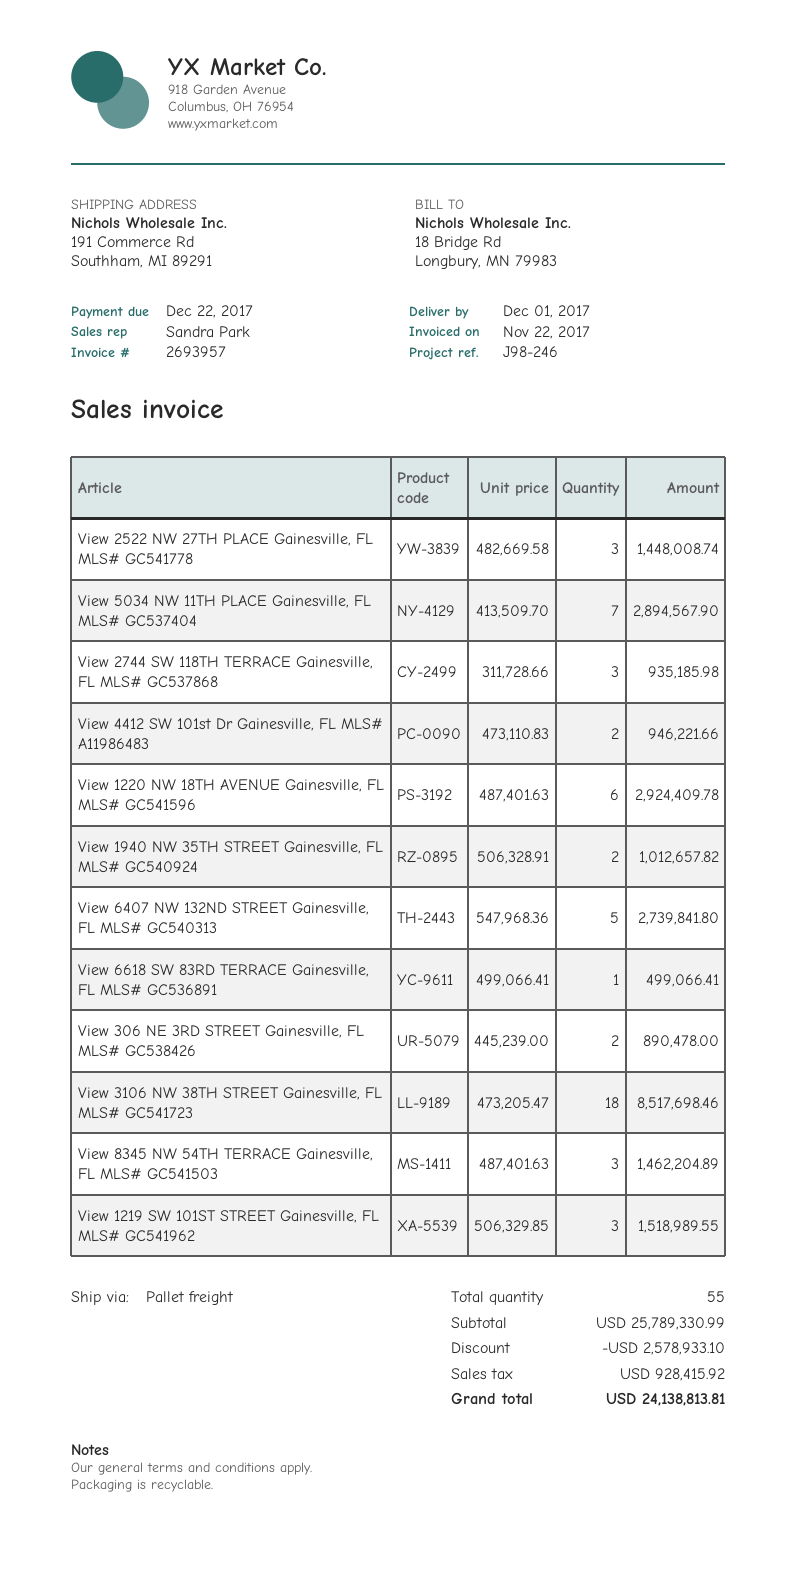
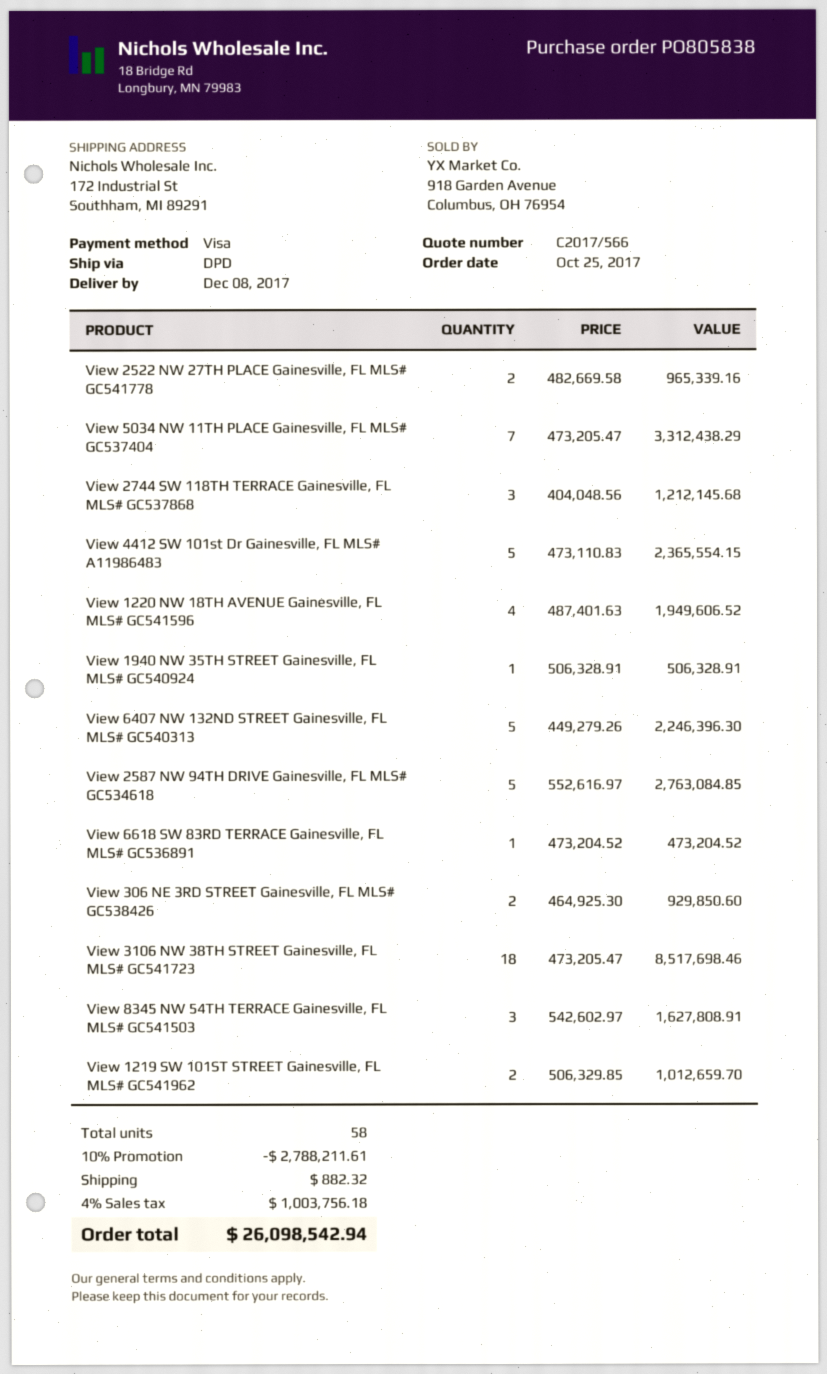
delivery date: 2017-12-01 -> 2017-12-08
shipping method: pallet freight -> DPD
ship to: 191 Commerce Rd, Southham, MI 89291 -> 172 Industrial St, Southham, MI 89291
View 2522 NW 27TH PLACE Gainesville, FL MLS# GC541778: 3 x 482669.58 = 1448008.74 -> 2 x 482669.58 = 965339.16
View 5034 NW 11TH PLACE Gainesville, FL MLS# GC537404: 7 x 413509.70 = 2894567.90 -> 7 x 473205.47 = 3312438.29
View 2744 SW 118TH TERRACE Gainesville, FL MLS# GC537868: 3 x 311728.66 = 935185.98 -> 3 x 404048.56 = 1212145.68
View 4412 SW 101st Dr Gainesville, FL MLS# A11986483: 2 x 473110.83 = 946221.66 -> 5 x 473110.83 = 2365554.15
View 1220 NW 18TH AVENUE Gainesville, FL MLS# GC541596: 6 x 487401.63 = 2924409.78 -> 4 x 487401.63 = 1949606.52
View 1940 NW 35TH STREET Gainesville, FL MLS# GC540924: 2 x 506328.91 = 1012657.82 -> 1 x 506328.91 = 506328.91
View 6407 NW 132ND STREET Gainesville, FL MLS# GC540313: 5 x 547968.36 = 2739841.80 -> 5 x 449279.26 = 2246396.30
View 6618 SW 83RD TERRACE Gainesville, FL MLS# GC536891: 1 x 499066.41 = 499066.41 -> 1 x 473204.52 = 473204.52
View 306 NE 3RD STREET Gainesville, FL MLS# GC538426: 2 x 445239.00 = 890478.00 -> 2 x 464925.30 = 929850.60
View 8345 NW 54TH TERRACE Gainesville, FL MLS# GC541503: 3 x 487401.63 = 1462204.89 -> 3 x 542602.97 = 1627808.91
View 1219 SW 101ST STREET Gainesville, FL MLS# GC541962: 3 x 506329.85 = 1518989.55 -> 2 x 506329.85 = 1012659.70
View 2587 NW 94TH DRIVE Gainesville, FL MLS# GC534618: none -> 5 x 552616.97 = 2763084.85
total quantity: 55 -> 58
discount: 2578933.10 -> 2788211.61
shipping: none -> 882.32
tax: 928415.92 -> 1003756.18
total: 24138813.81 -> 26098542.94

